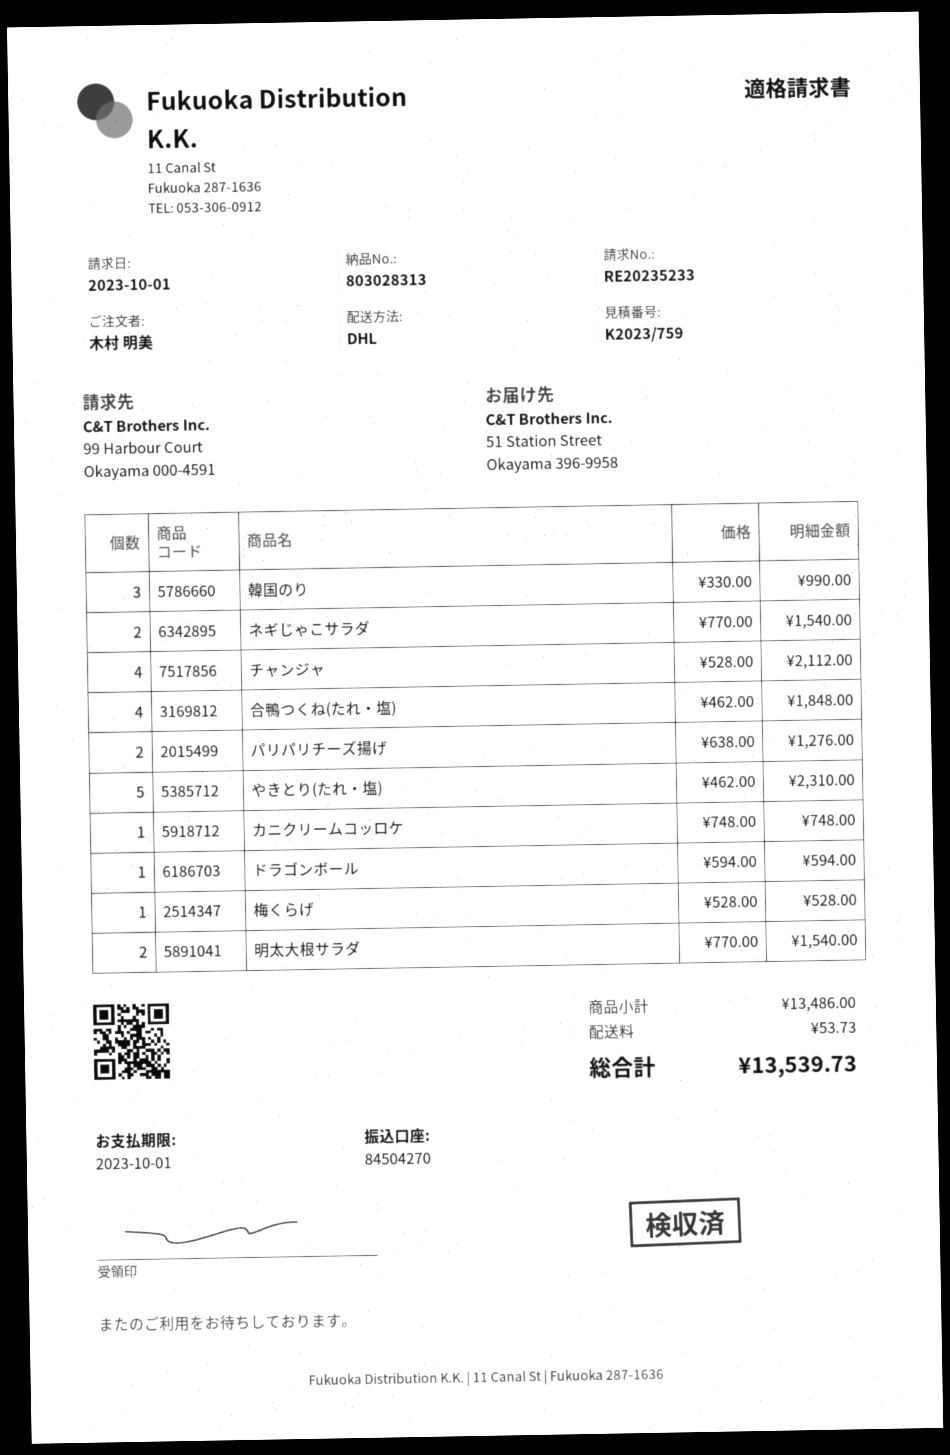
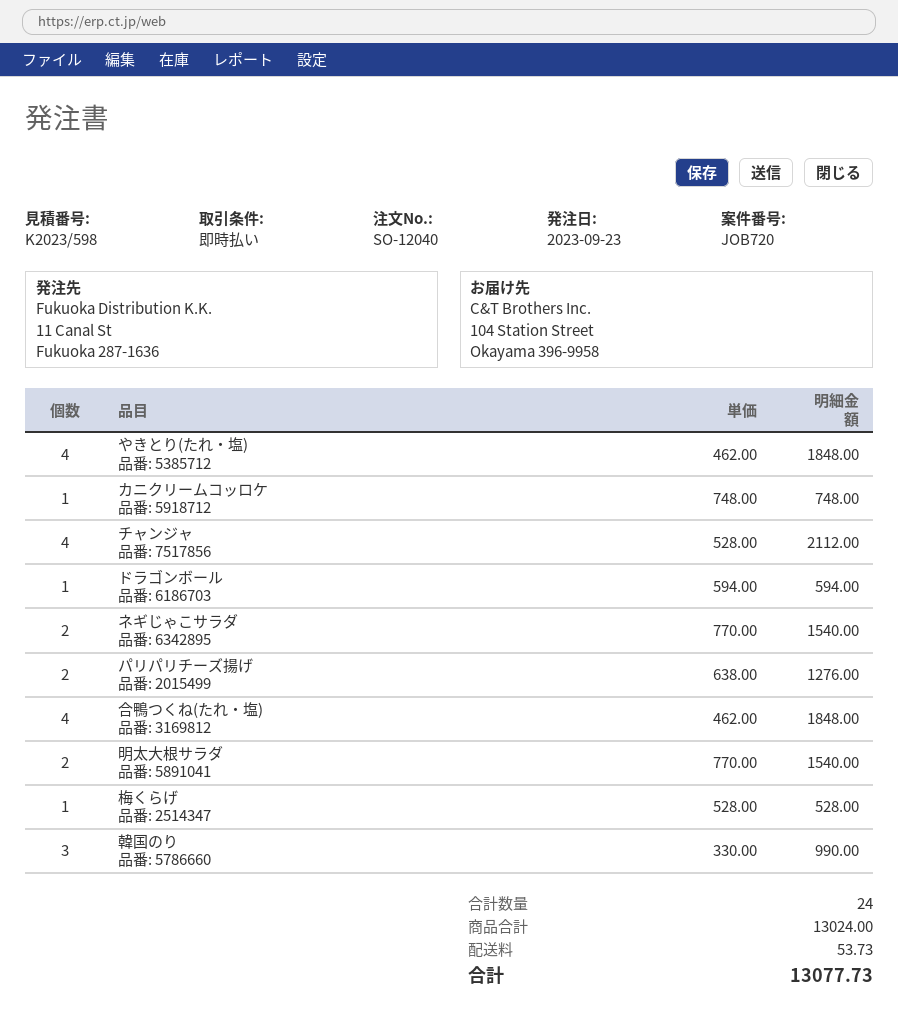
quote number: K2023/759 -> K2023/598
ship to: 51 Station Street, Okayama 396-9958 -> 104 Station Street, Okayama 396-9958
やきとり(たれ・塩): 5 x 462.00 = 2310.00 -> 4 x 462.00 = 1848.00
subtotal: 13486.00 -> 13024.00
total: 13539.73 -> 13077.73

